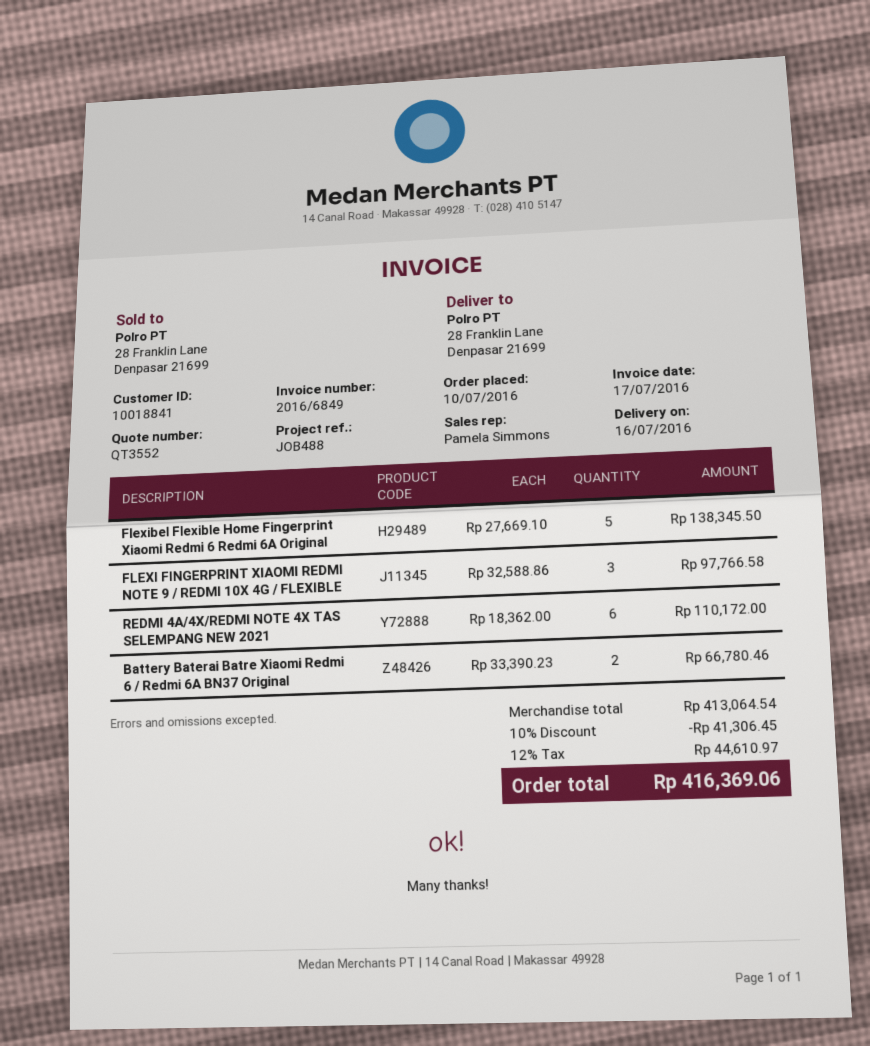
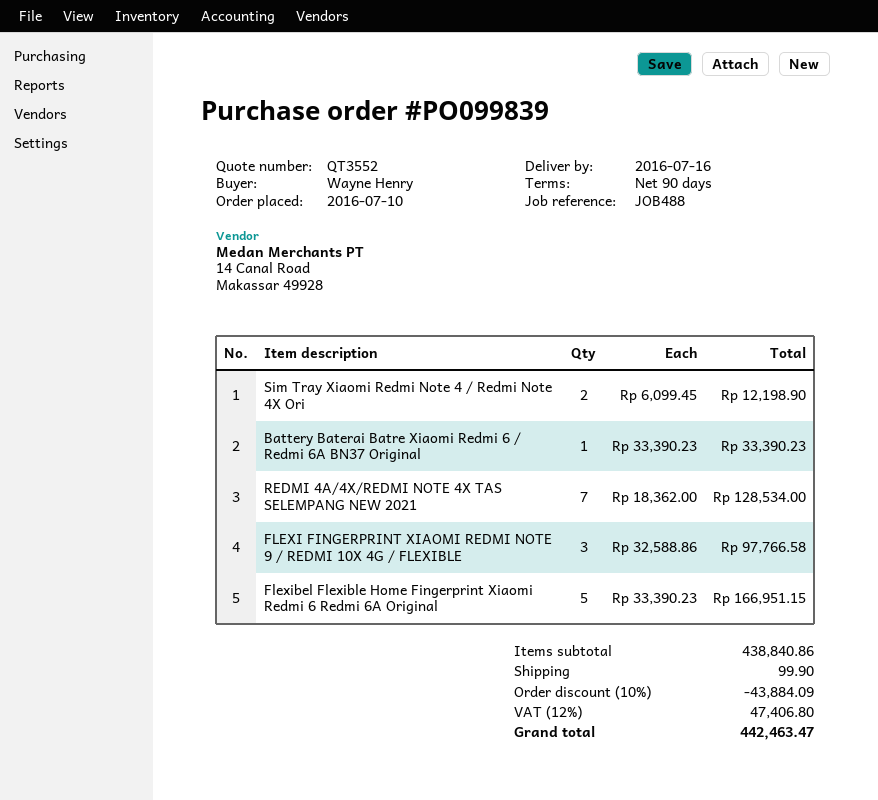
Flexibel Flexible Home Fingerprint Xiaomi Redmi 6 Redmi 6A Original: 5 x 27669.10 = 138345.50 -> 5 x 33390.23 = 166951.15
REDMI 4A/4X/REDMI NOTE 4X TAS SELEMPANG NEW 2021: 6 x 18362.00 = 110172.00 -> 7 x 18362.00 = 128534.00
Battery Baterai Batre Xiaomi Redmi 6 / Redmi 6A BN37 Original: 2 x 33390.23 = 66780.46 -> 1 x 33390.23 = 33390.23
Sim Tray Xiaomi Redmi Note 4 / Redmi Note 4X Ori: none -> 2 x 6099.45 = 12198.90
subtotal: 413064.54 -> 438840.86
discount: 10% = 41306.45 -> 10% = 43884.09
shipping: none -> 99.90
tax: 12% = 44610.97 -> 12% = 47406.80
total: 416369.06 -> 442463.47

